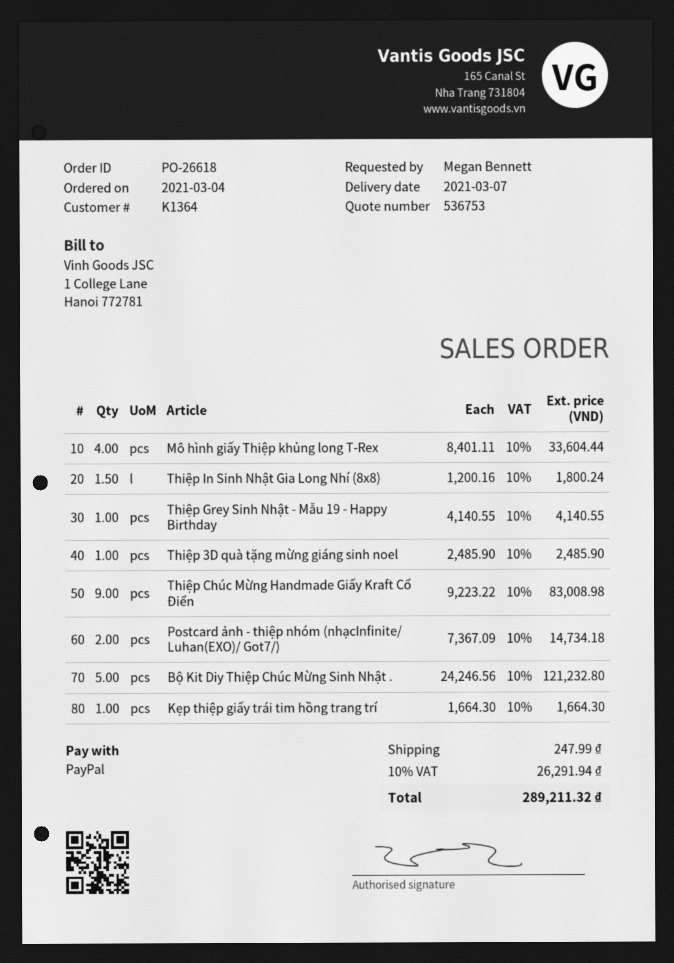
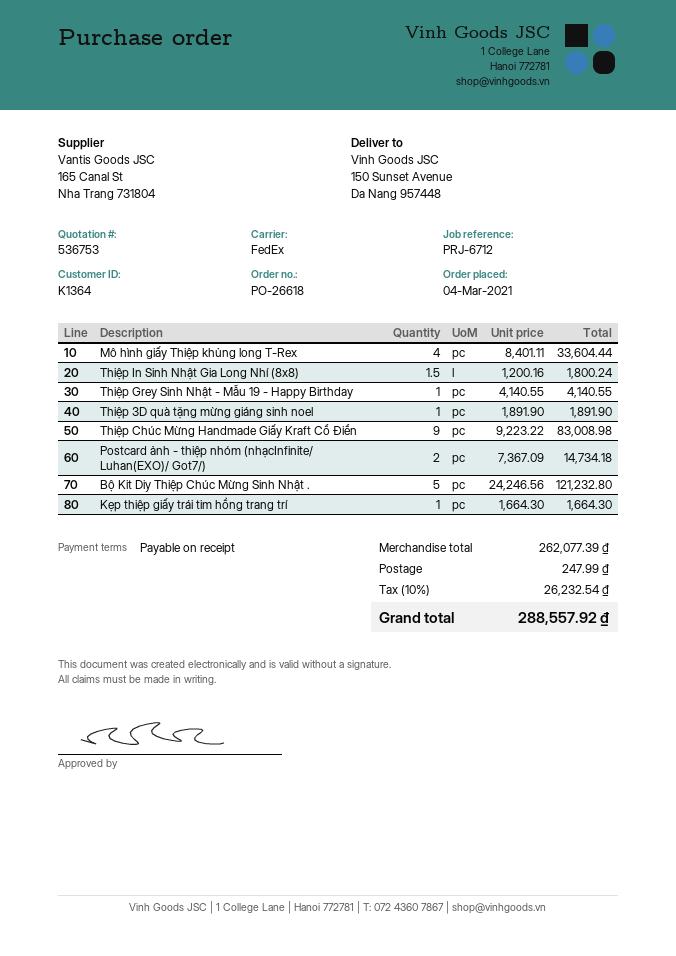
Thiệp 3D quà tặng mừng giáng sinh noel: 1 x 2485.90 = 2485.90 -> 1 x 1891.90 = 1891.90
tax: 10% = 26291.94 -> 10% = 26232.54
total: 289211.32 -> 288557.92

